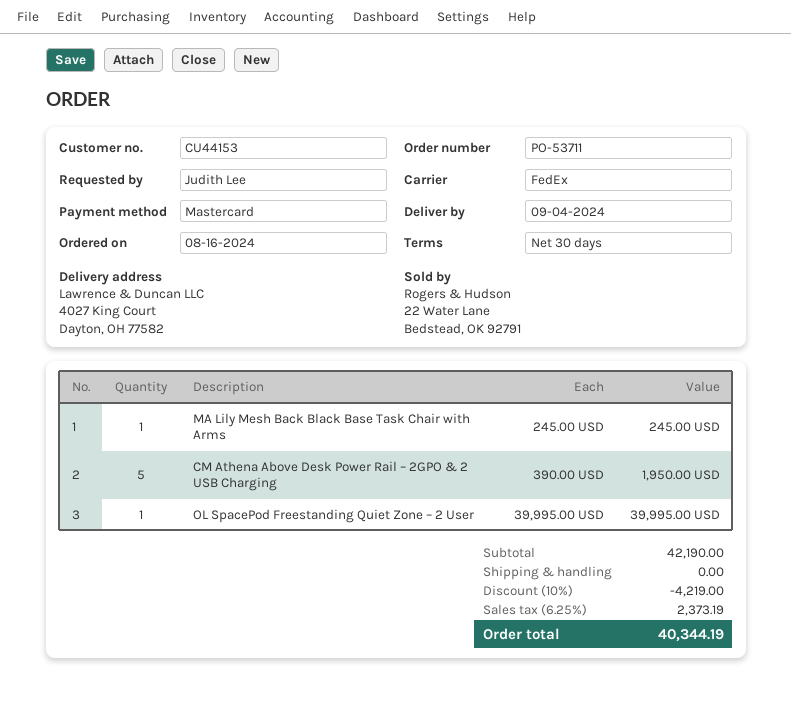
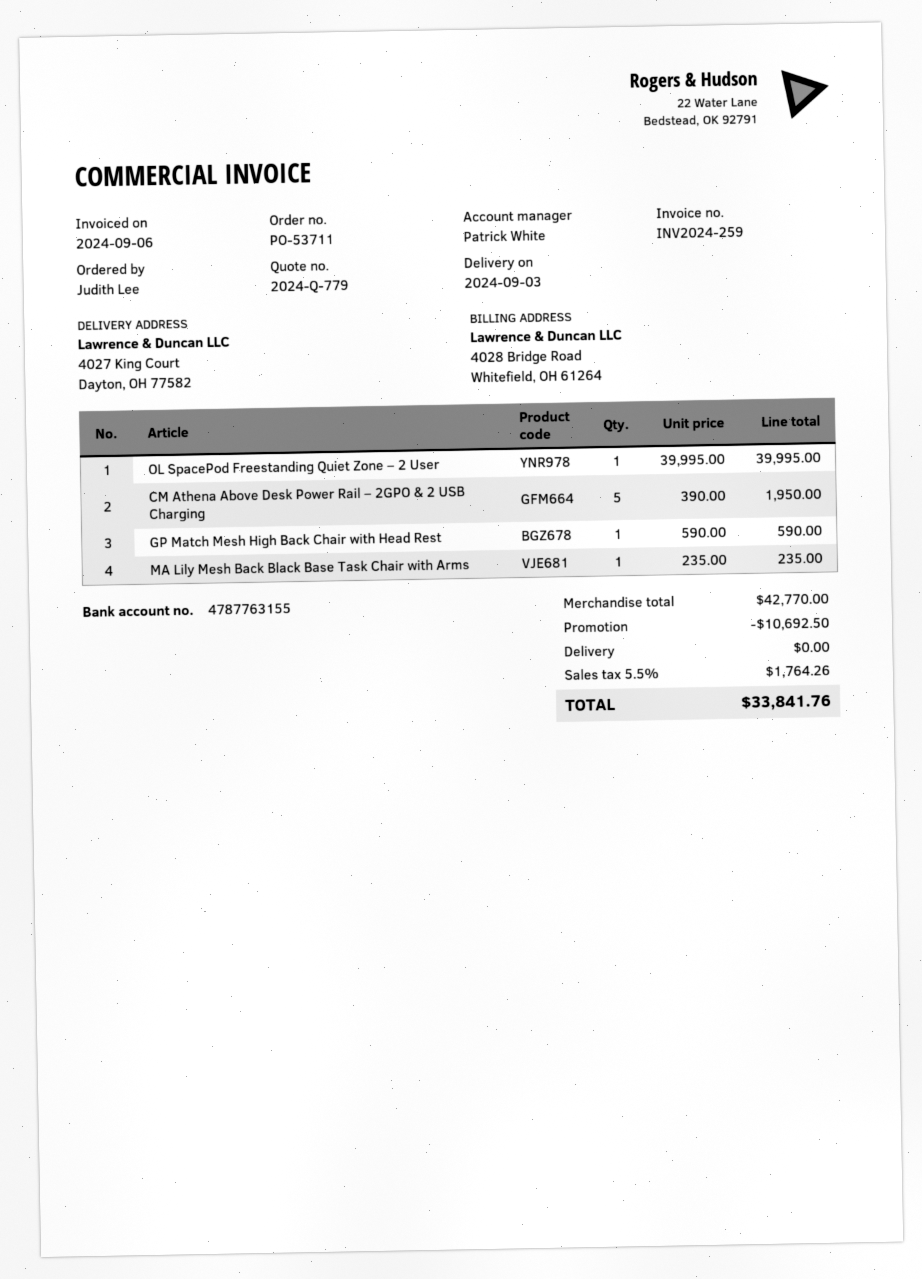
delivery date: 2024-09-04 -> 2024-09-03
MA Lily Mesh Back Black Base Task Chair with Arms: 1 x 245.00 = 245.00 -> 1 x 235.00 = 235.00
GP Match Mesh High Back Chair with Head Rest: none -> 1 x 590.00 = 590.00
subtotal: 42190.00 -> 42770.00
discount: 4219.00 -> 10692.50
tax: 6.25% = 2373.19 -> 5.5% = 1764.26
total: 40344.19 -> 33841.76

